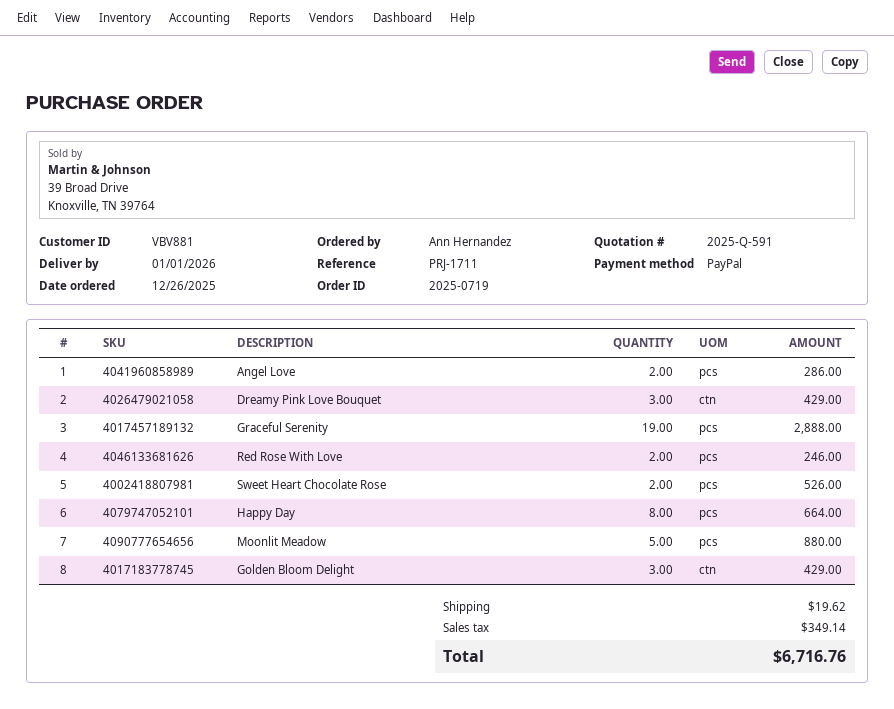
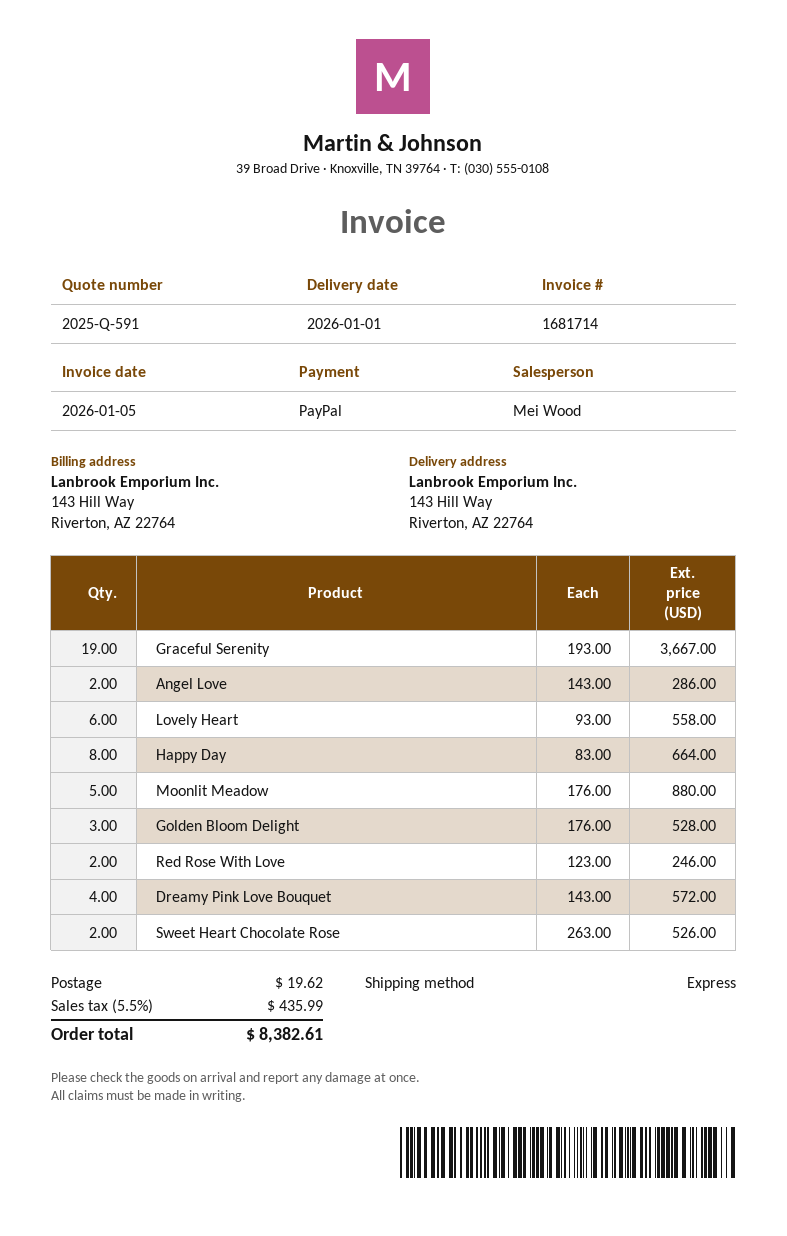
Dreamy Pink Love Bouquet: 3 for 429.00 -> 4 for 572.00
Graceful Serenity: 19 for 2888.00 -> 19 for 3667.00
Golden Bloom Delight: 3 for 429.00 -> 3 for 528.00
Lovely Heart: none -> 6 for 558.00
tax: 349.14 -> 435.99
total: 6716.76 -> 8382.61

